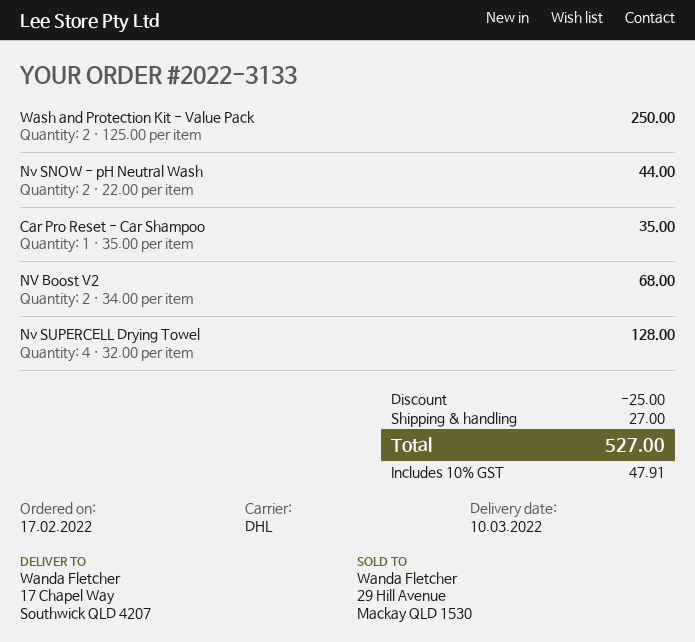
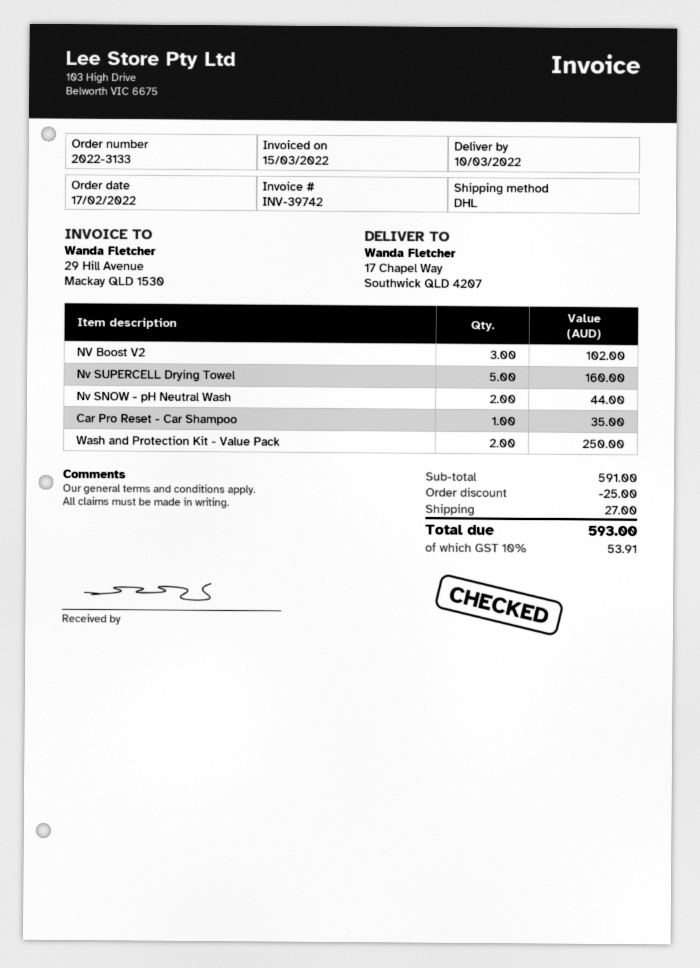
NV Boost V2: 2 for 68.00 -> 3 for 102.00
Nv SUPERCELL Drying Towel: 4 for 128.00 -> 5 for 160.00
tax: 10% = 47.91 -> 10% = 53.91
total: 527.00 -> 593.00

